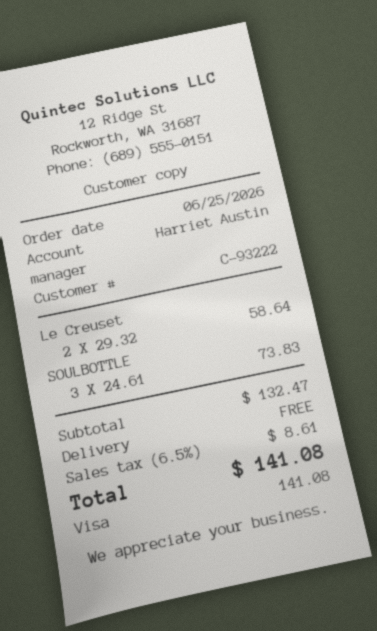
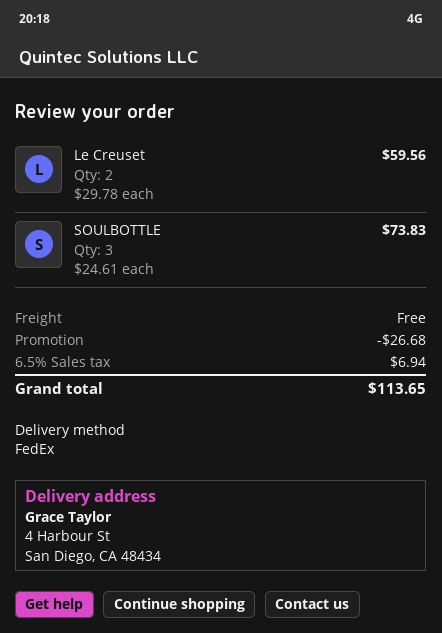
Le Creuset: 2 x 29.32 = 58.64 -> 2 x 29.78 = 59.56
discount: none -> 26.68
tax: 6.5% = 8.61 -> 6.5% = 6.94
total: 141.08 -> 113.65

